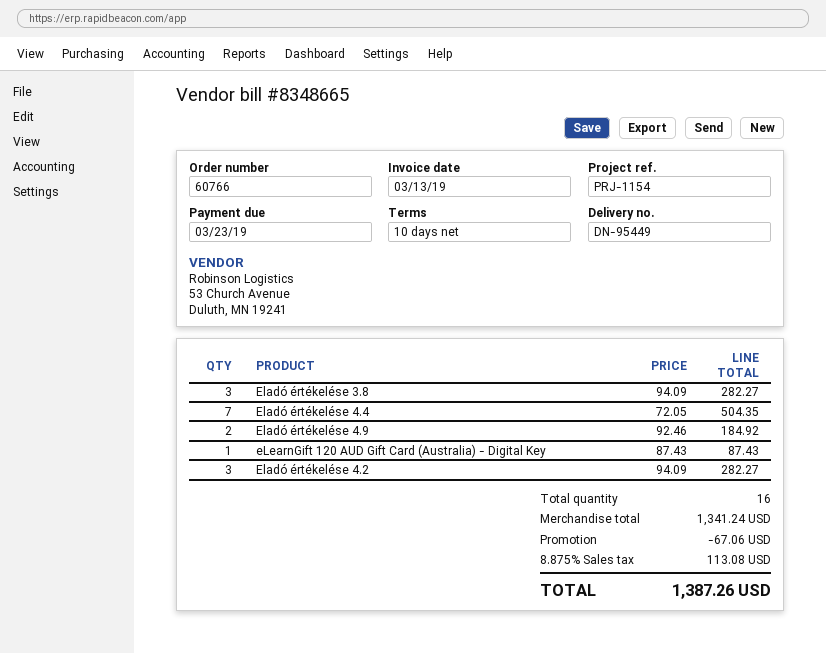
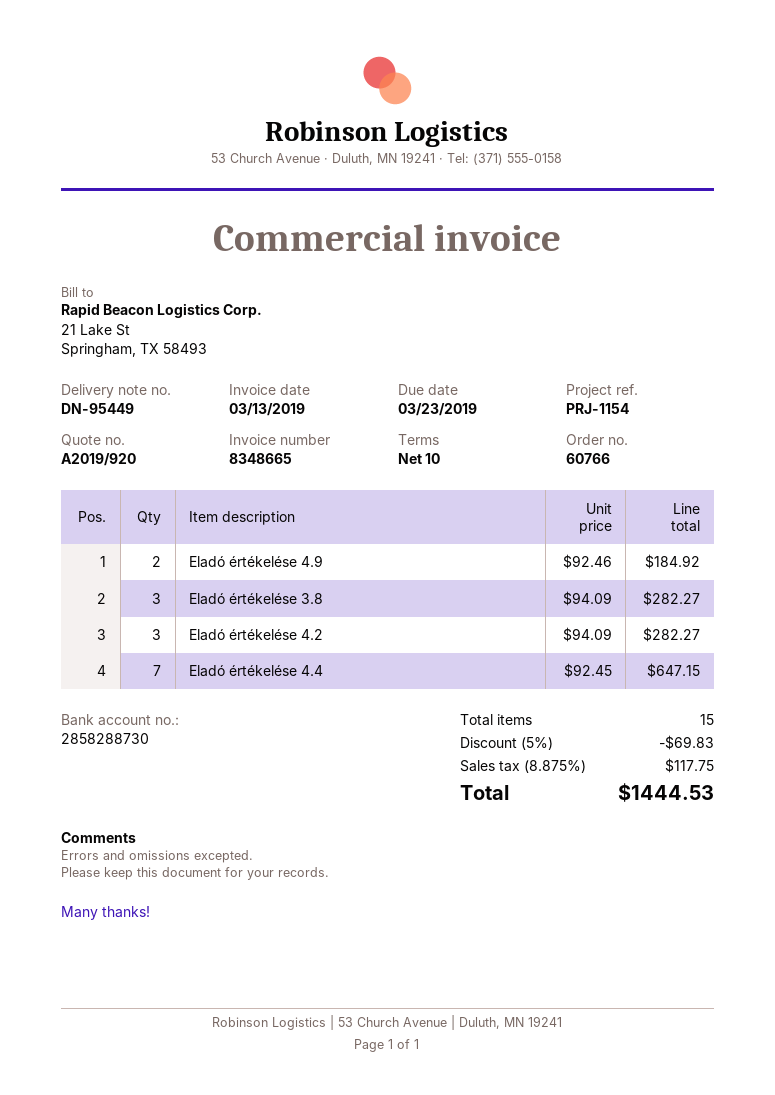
Eladó értékelése 4.4: 7 x 72.05 = 504.35 -> 7 x 92.45 = 647.15
eLearnGift 120 AUD Gift Card (Australia) - Digital Key: 1 x 87.43 = 87.43 -> none
total quantity: 16 -> 15
discount: 67.06 -> 69.83
tax: 8.875% = 113.08 -> 8.875% = 117.75
total: 1387.26 -> 1444.53

